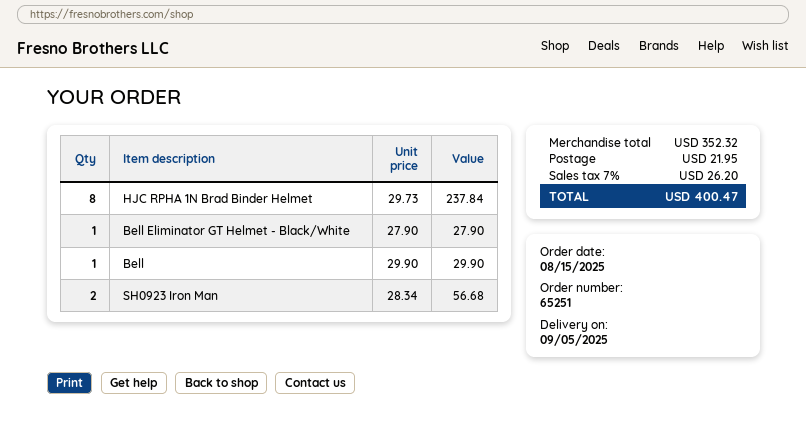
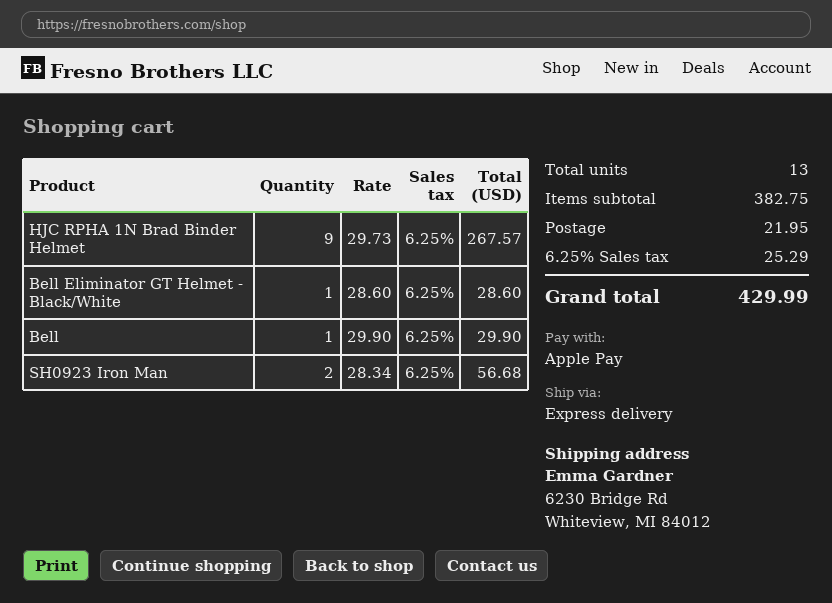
HJC RPHA 1N Brad Binder Helmet: 8 x 29.73 = 237.84 -> 9 x 29.73 = 267.57
Bell Eliminator GT Helmet - Black/White: 1 x 27.90 = 27.90 -> 1 x 28.60 = 28.60
subtotal: 352.32 -> 382.75
tax: 7% = 26.20 -> 6.25% = 25.29
total: 400.47 -> 429.99

